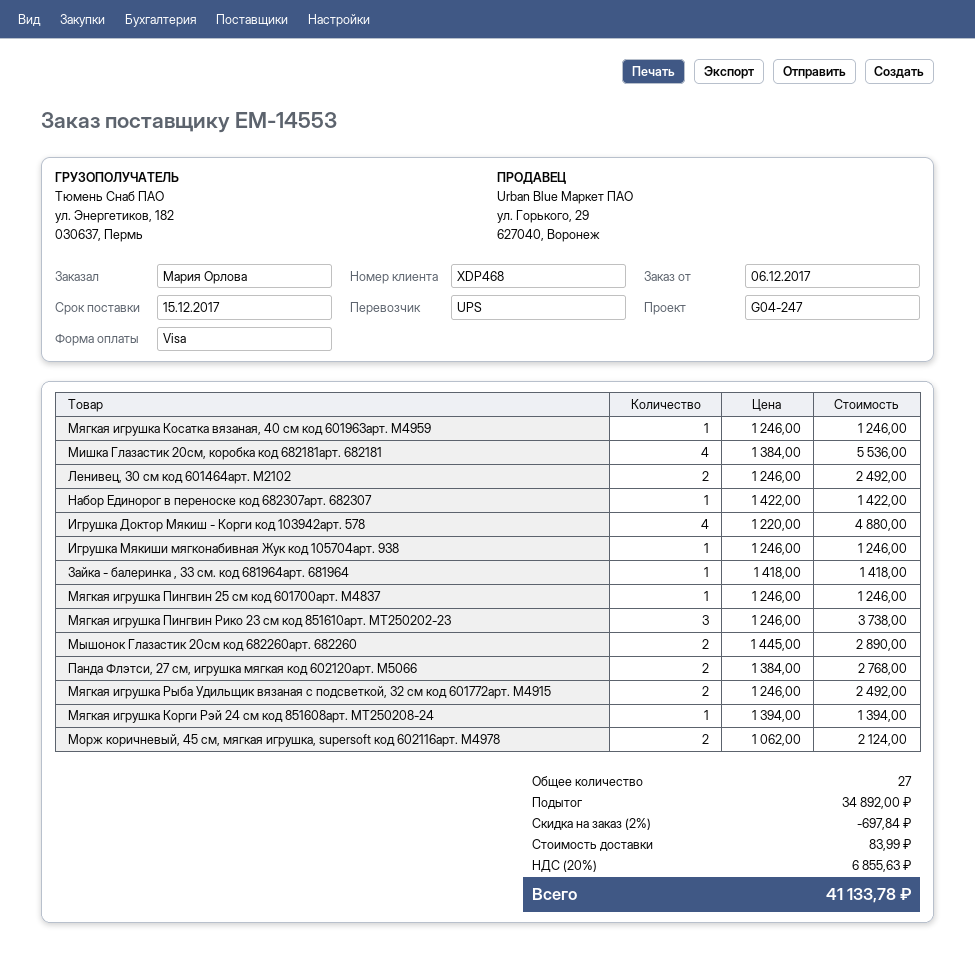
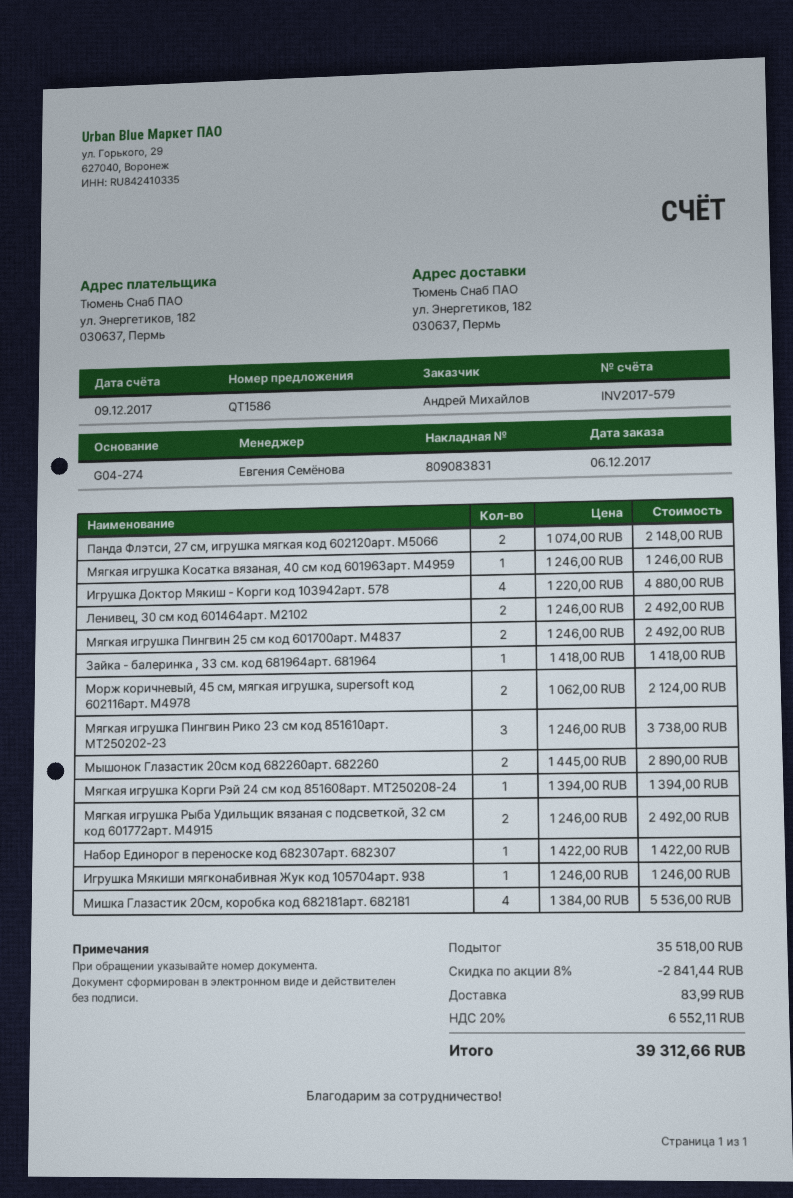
reference: G04-247 -> G04-274
ordered by: Мария Орлова -> Андрей Михайлов
Мягкая игрушка Пингвин 25 см код 601700арт. M4837: 1 x 1246.00 = 1246.00 -> 2 x 1246.00 = 2492.00
Панда Флэтси, 27 см, игрушка мягкая код 602120арт. M5066: 2 x 1384.00 = 2768.00 -> 2 x 1074.00 = 2148.00
subtotal: 34892.00 -> 35518.00
discount: 2% = 697.84 -> 8% = 2841.44
tax: 20% = 6855.63 -> 20% = 6552.11
total: 41133.78 -> 39312.66

